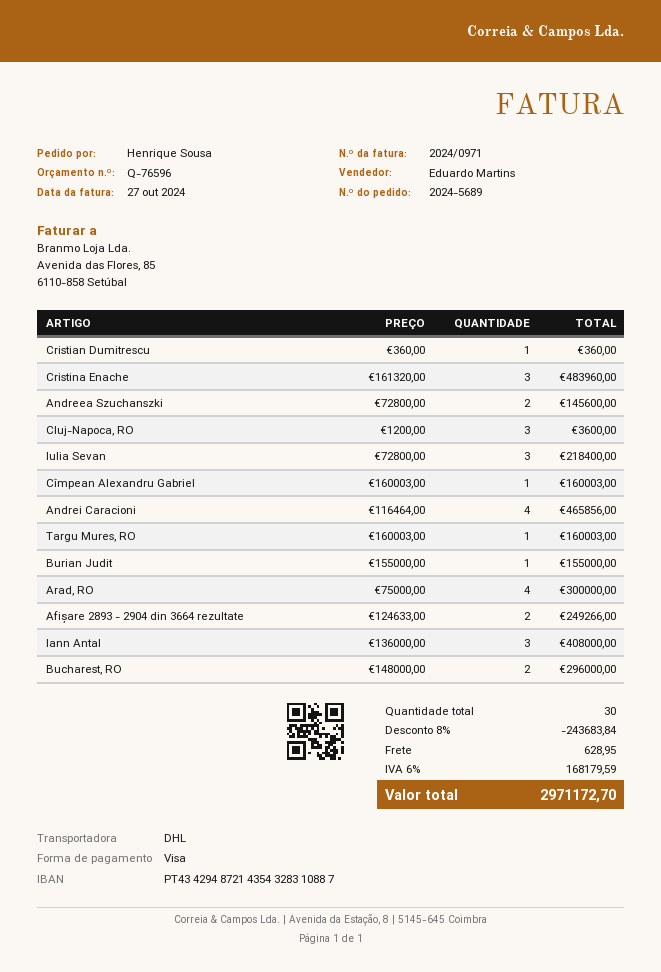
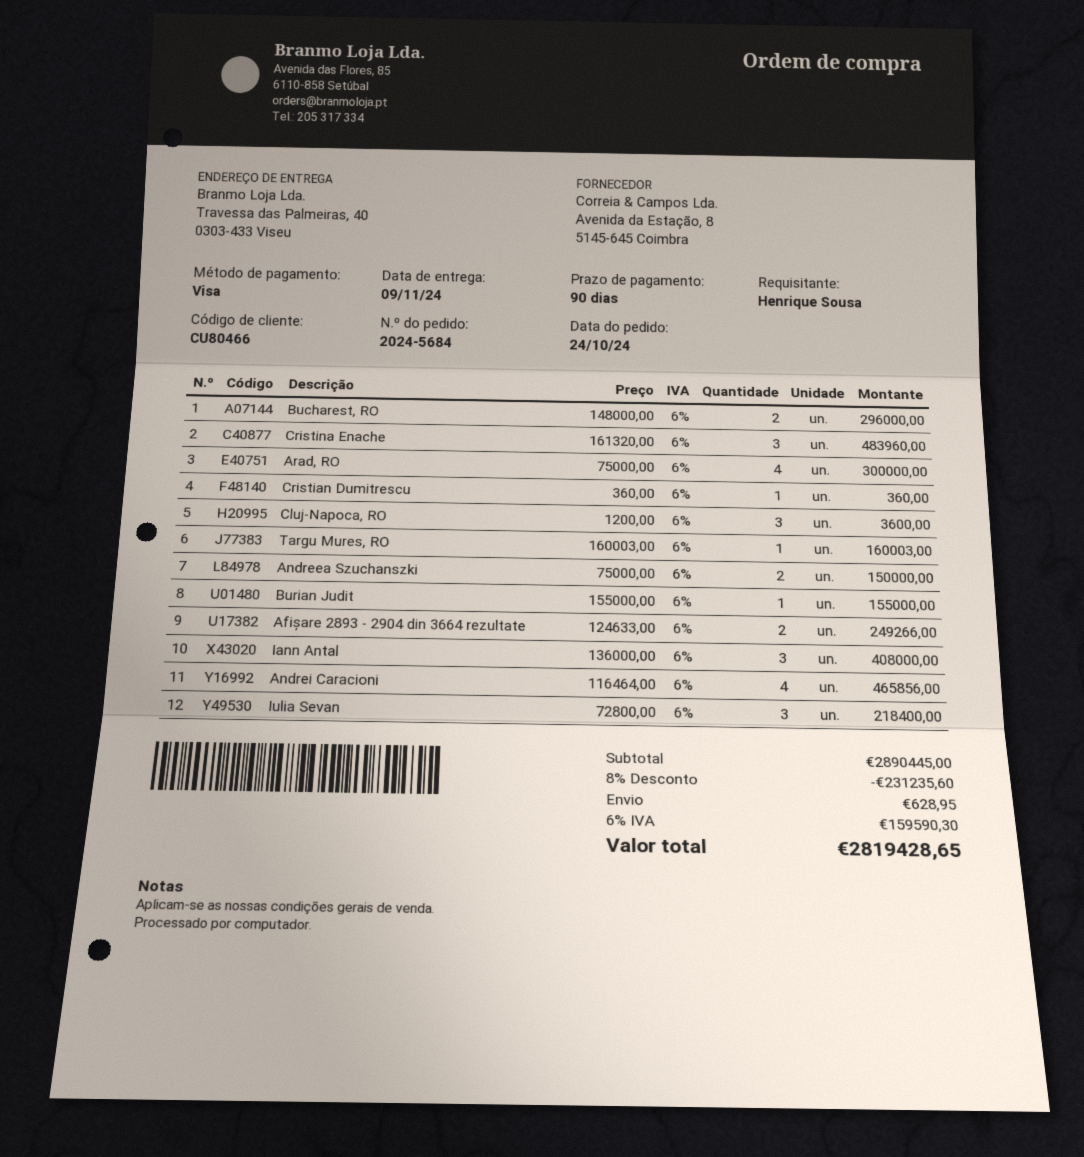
order number: 2024-5689 -> 2024-5684
Andreea Szuchanszki: 2 x 72800.00 = 145600.00 -> 2 x 75000.00 = 150000.00
Cîmpean Alexandru Gabriel: 1 x 160003.00 = 160003.00 -> none
discount: 8% = 243683.84 -> 8% = 231235.60
tax: 6% = 168179.59 -> 6% = 159590.30
total: 2971172.70 -> 2819428.65

